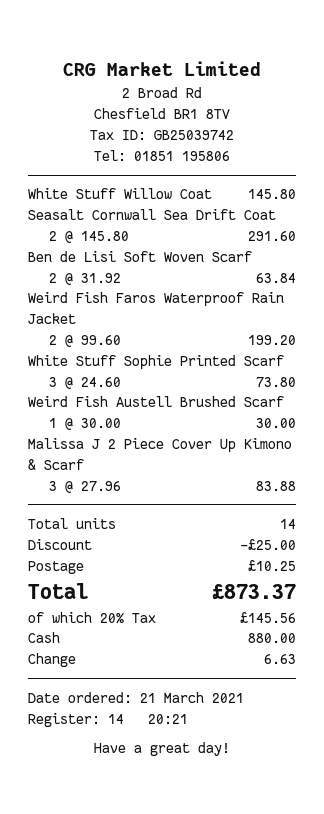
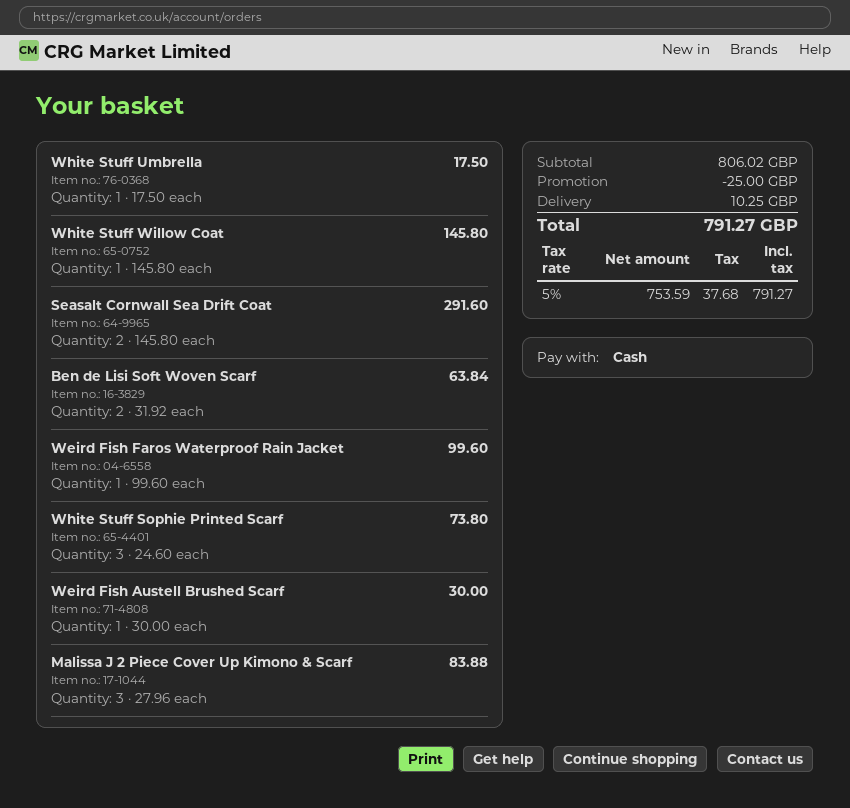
Weird Fish Faros Waterproof Rain Jacket: 2 x 99.60 = 199.20 -> 1 x 99.60 = 99.60
White Stuff Umbrella: none -> 1 x 17.50 = 17.50
tax: 20% = 145.56 -> 5% = 37.68
total: 873.37 -> 791.27

